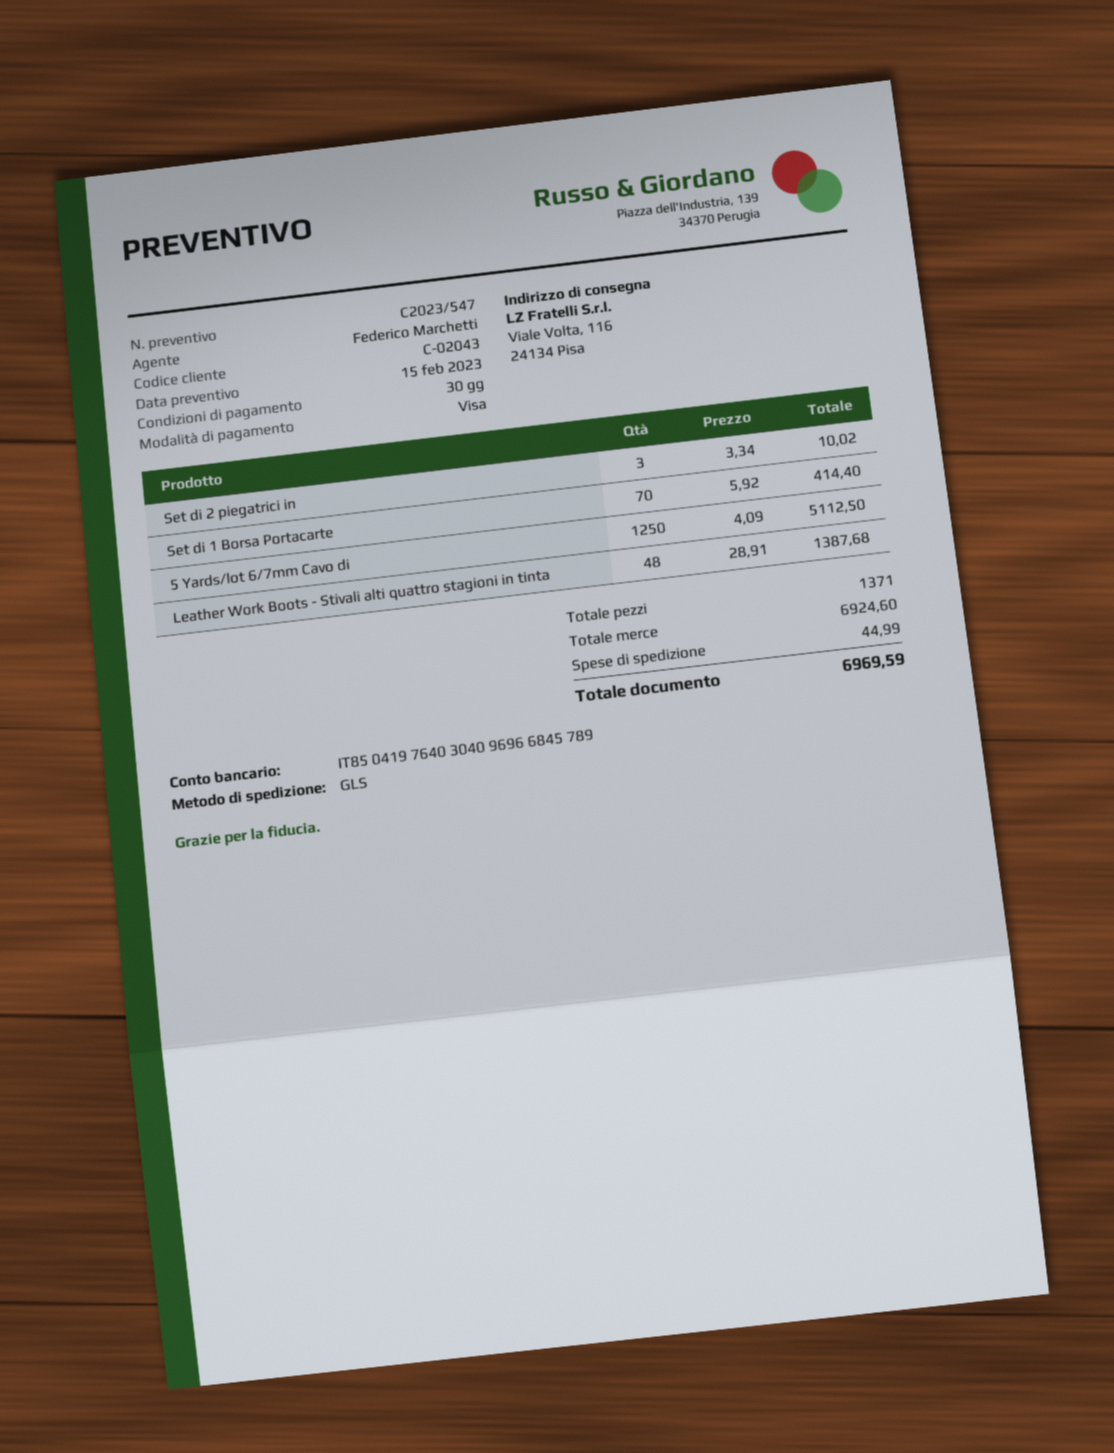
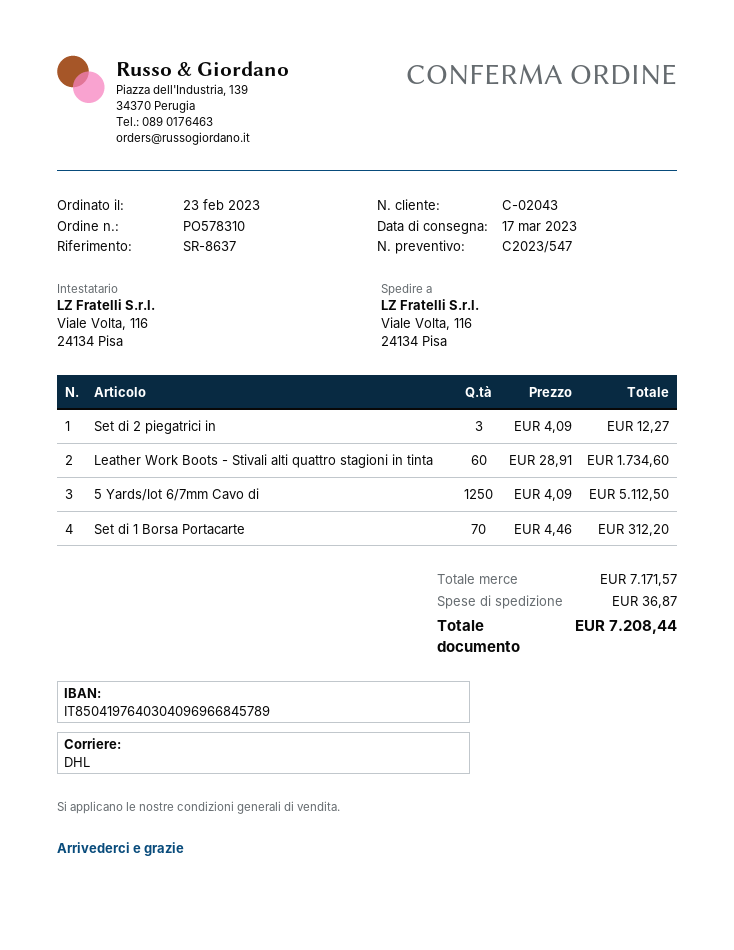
shipping method: GLS -> DHL
Set di 2 piegatrici in: 3 x 3.34 = 10.02 -> 3 x 4.09 = 12.27
Set di 1 Borsa Portacarte: 70 x 5.92 = 414.40 -> 70 x 4.46 = 312.20
Leather Work Boots - Stivali alti quattro stagioni in tinta: 48 x 28.91 = 1387.68 -> 60 x 28.91 = 1734.60
subtotal: 6924.60 -> 7171.57
shipping: 44.99 -> 36.87
total: 6969.59 -> 7208.44

